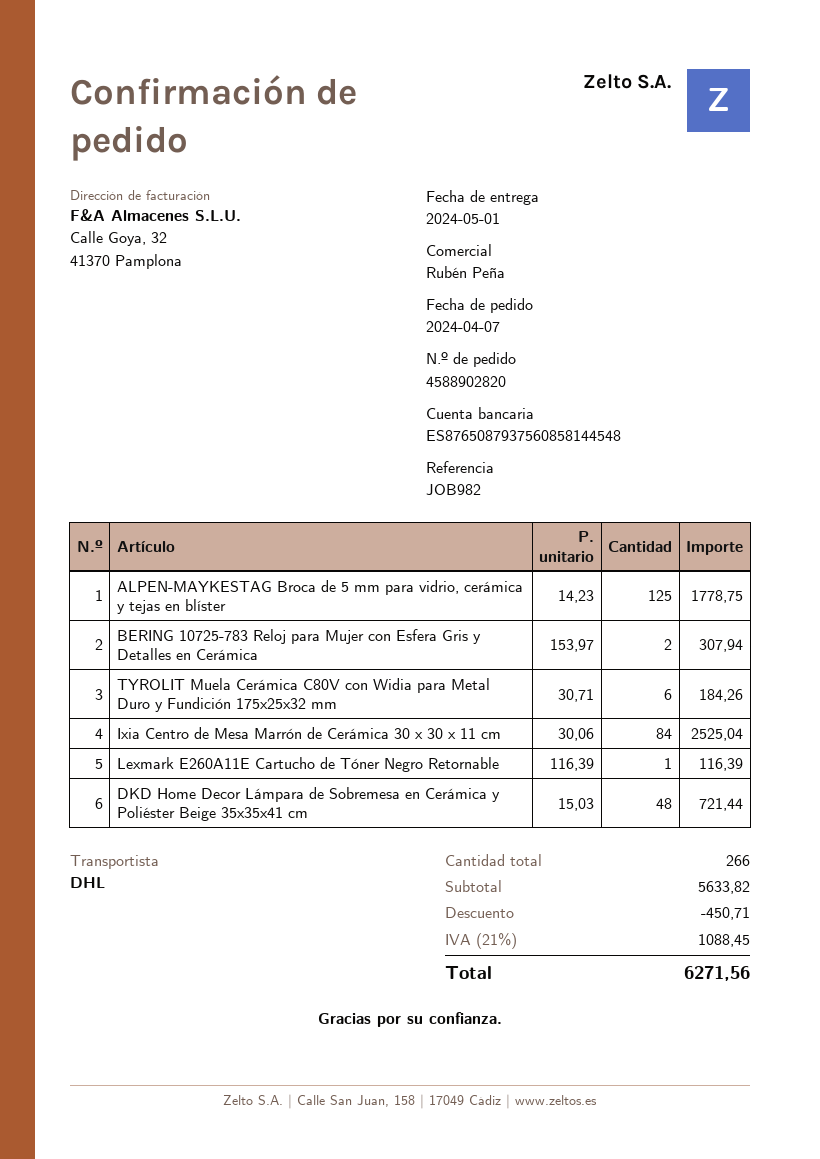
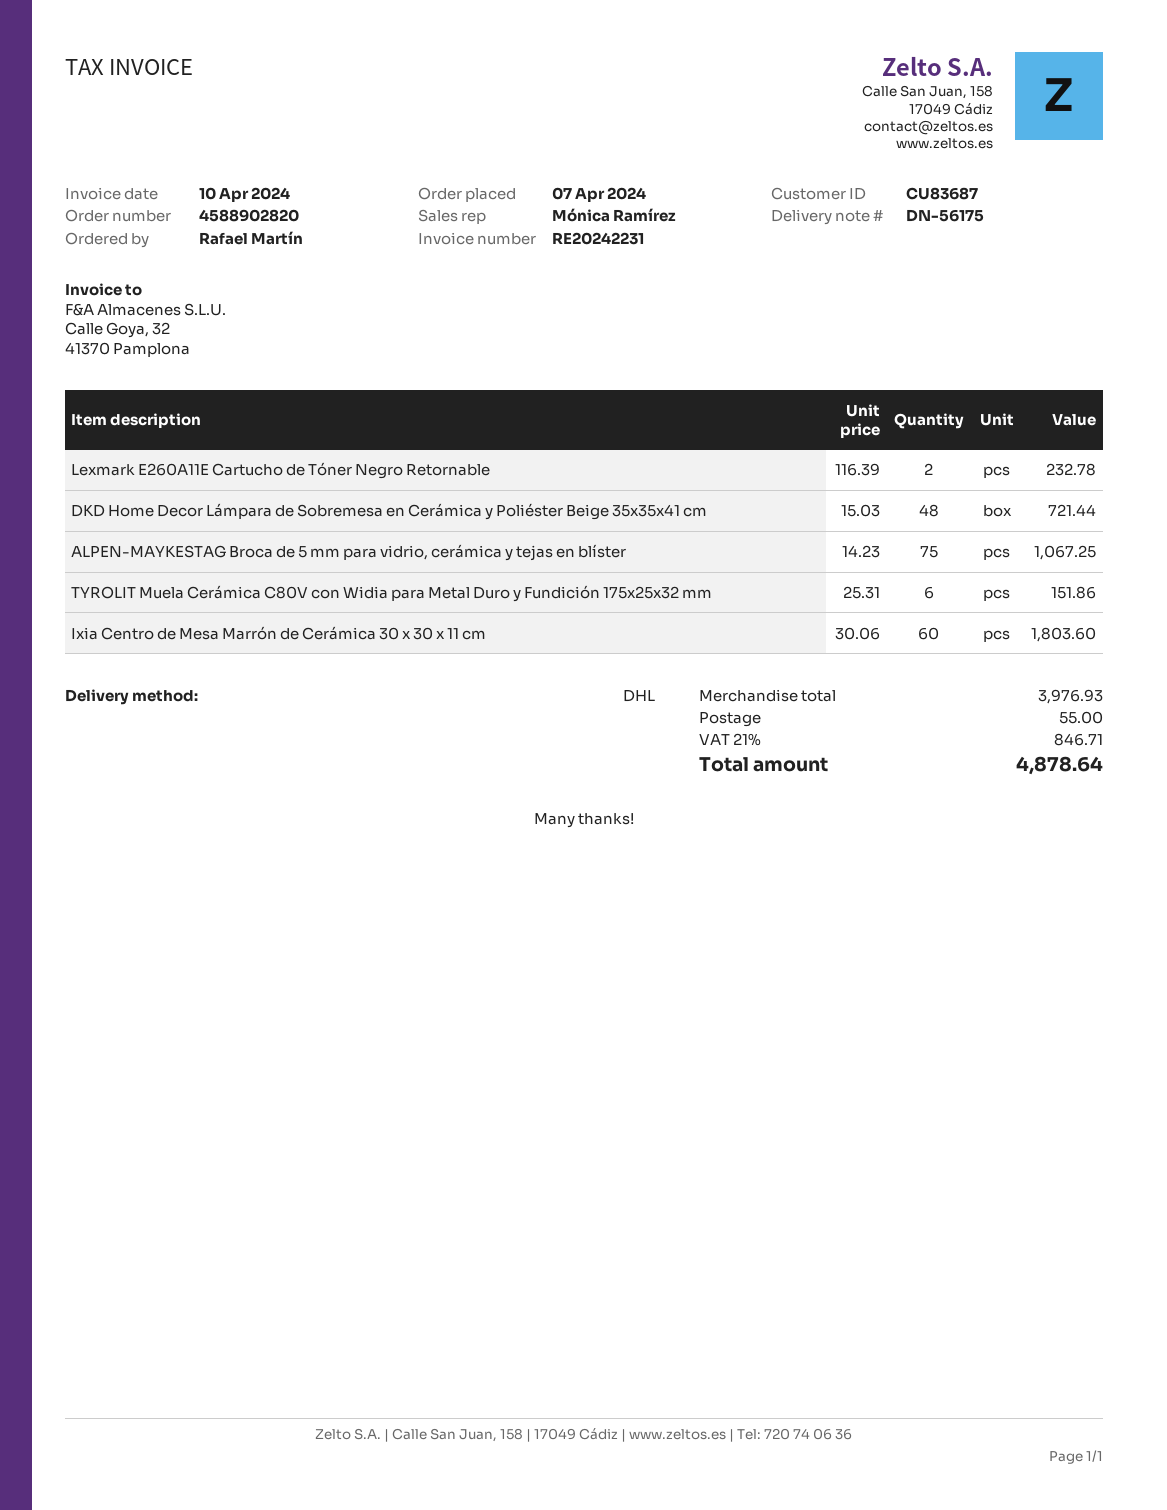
sales rep: Rubén Peña -> Mónica Ramírez
ALPEN-MAYKESTAG Broca de 5 mm para vidrio, cerámica y tejas en blíster: 125 x 14.23 = 1778.75 -> 75 x 14.23 = 1067.25
BERING 10725-783 Reloj para Mujer con Esfera Gris y Detalles en Cerámica: 2 x 153.97 = 307.94 -> none
TYROLIT Muela Cerámica C80V con Widia para Metal Duro y Fundición 175x25x32 mm: 6 x 30.71 = 184.26 -> 6 x 25.31 = 151.86
Ixia Centro de Mesa Marrón de Cerámica 30 x 30 x 11 cm: 84 x 30.06 = 2525.04 -> 60 x 30.06 = 1803.60
Lexmark E260A11E Cartucho de Tóner Negro Retornable: 1 x 116.39 = 116.39 -> 2 x 116.39 = 232.78
subtotal: 5633.82 -> 3976.93
discount: 450.71 -> none
shipping: none -> 55.00
tax: 21% = 1088.45 -> 21% = 846.71
total: 6271.56 -> 4878.64

